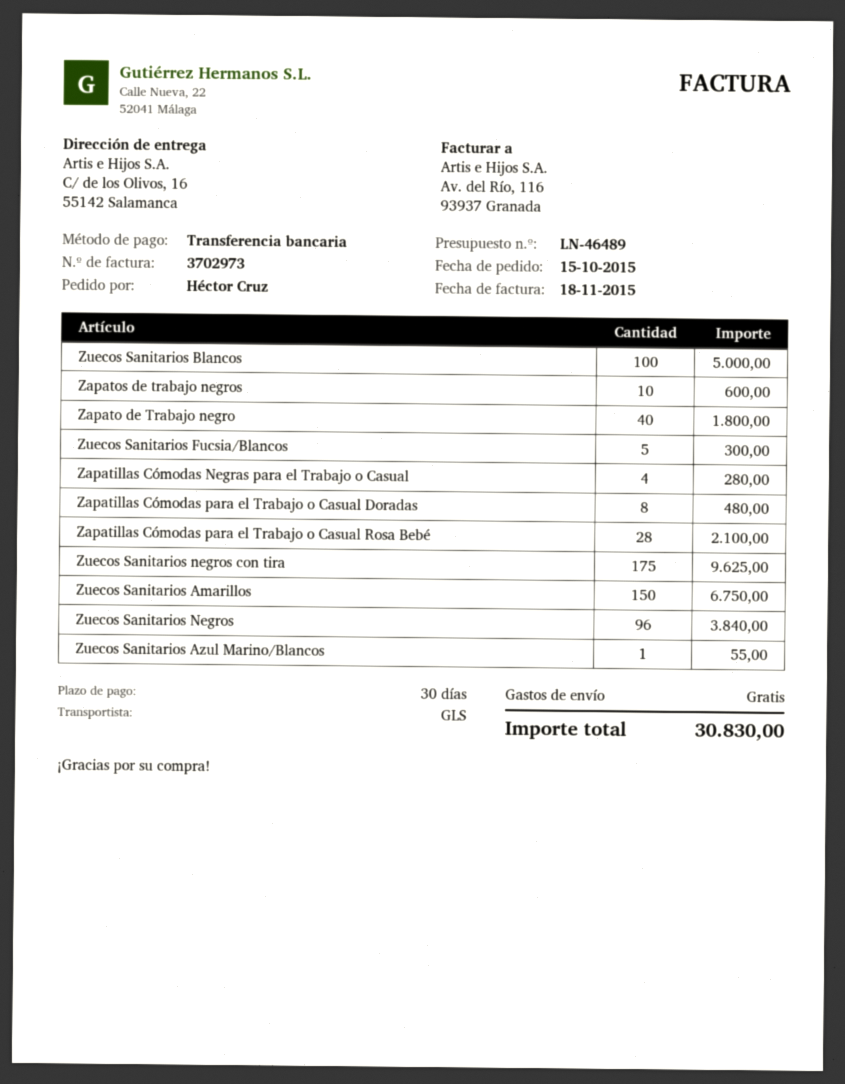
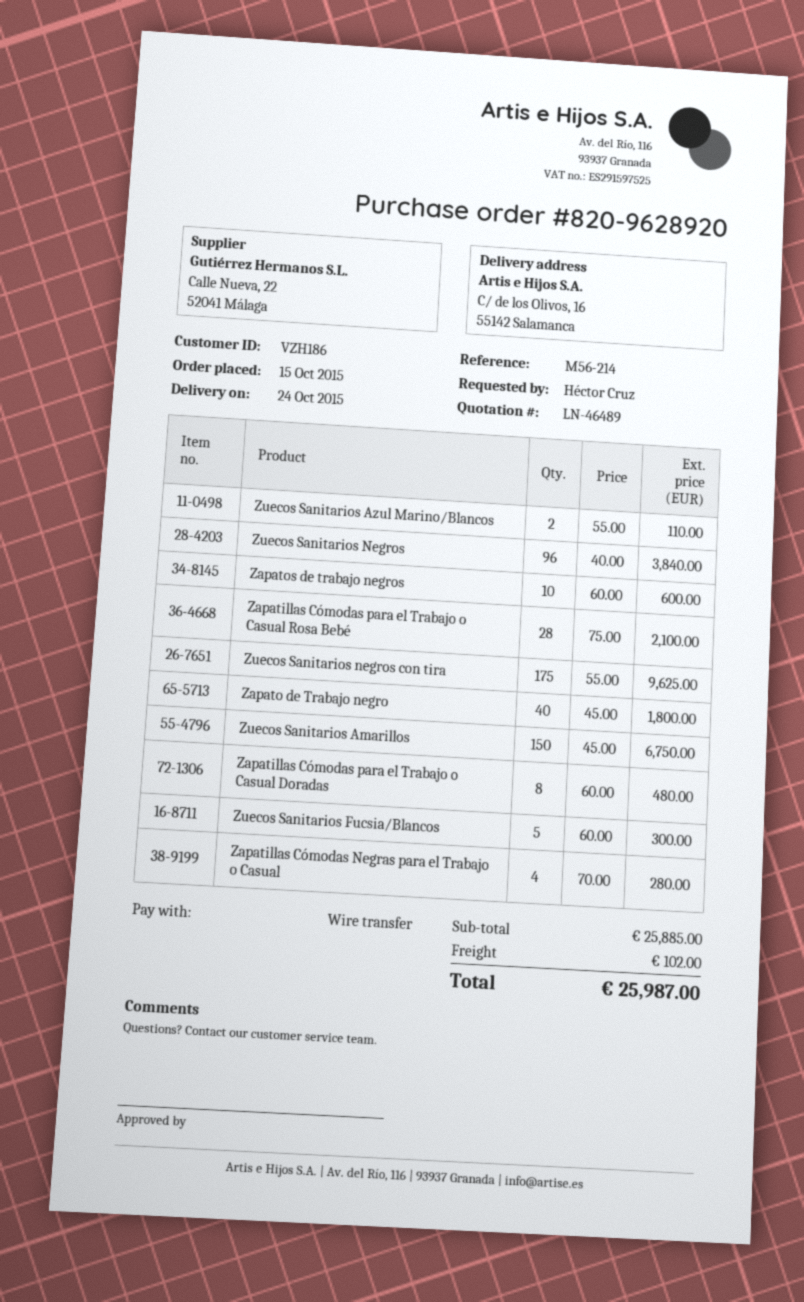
Zuecos Sanitarios Blancos: 100 for 5000.00 -> none
Zuecos Sanitarios Azul Marino/Blancos: 1 for 55.00 -> 2 for 110.00
shipping: 0.00 -> 102.00
total: 30830.00 -> 25987.00

